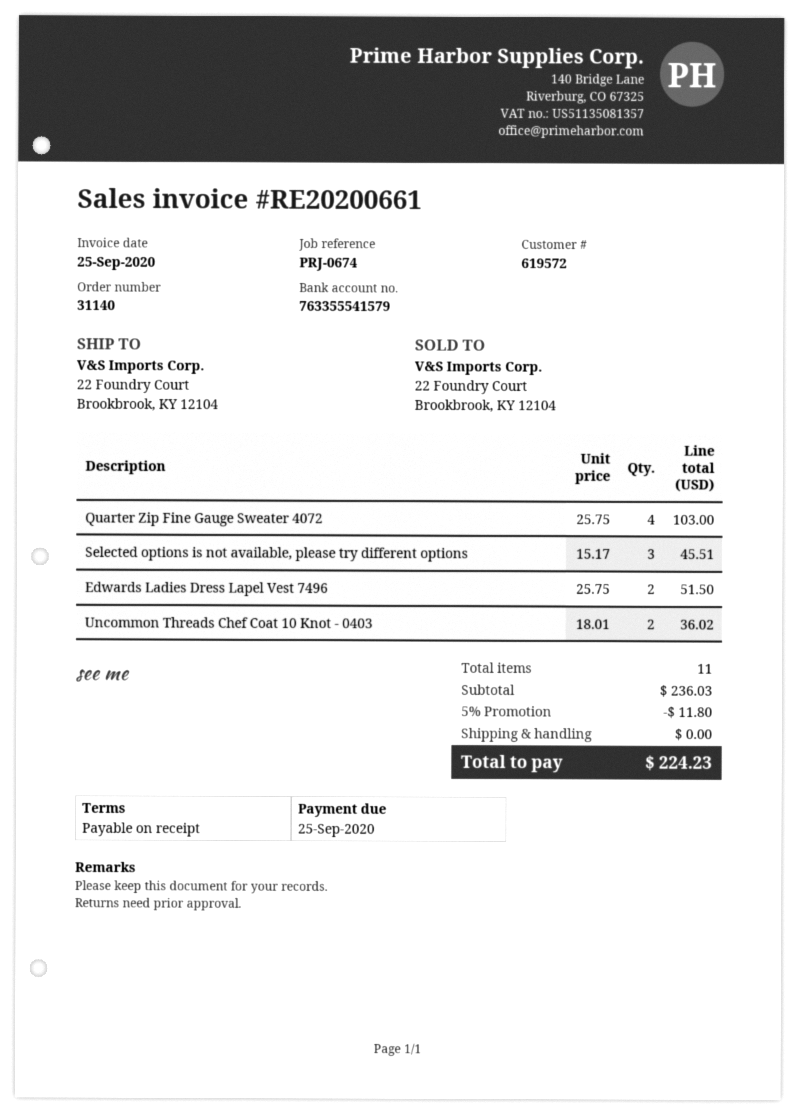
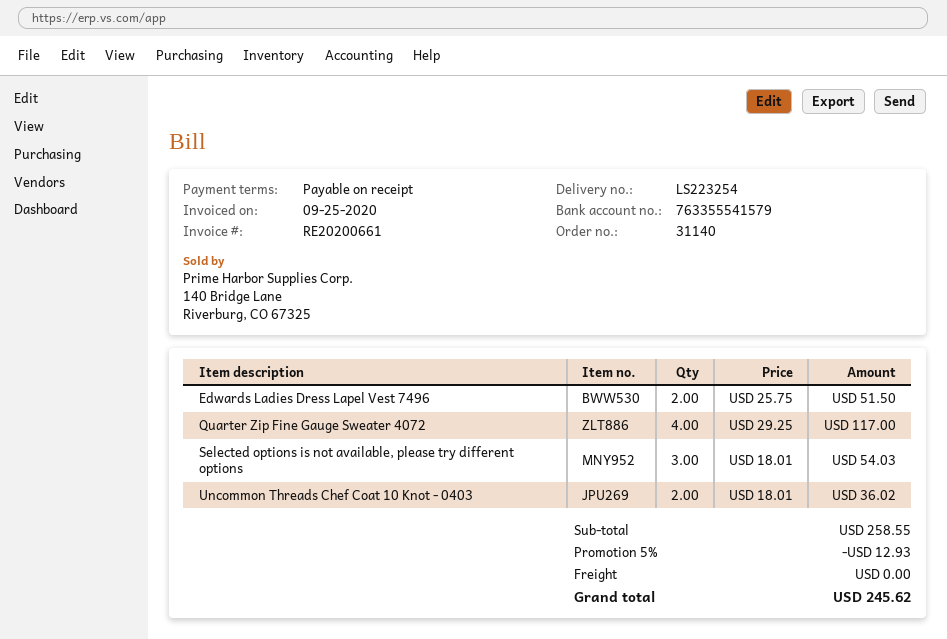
Quarter Zip Fine Gauge Sweater 4072: 4 x 25.75 = 103.00 -> 4 x 29.25 = 117.00
Selected options is not available, please try different options: 3 x 15.17 = 45.51 -> 3 x 18.01 = 54.03
subtotal: 236.03 -> 258.55
discount: 5% = 11.80 -> 5% = 12.93
total: 224.23 -> 245.62

